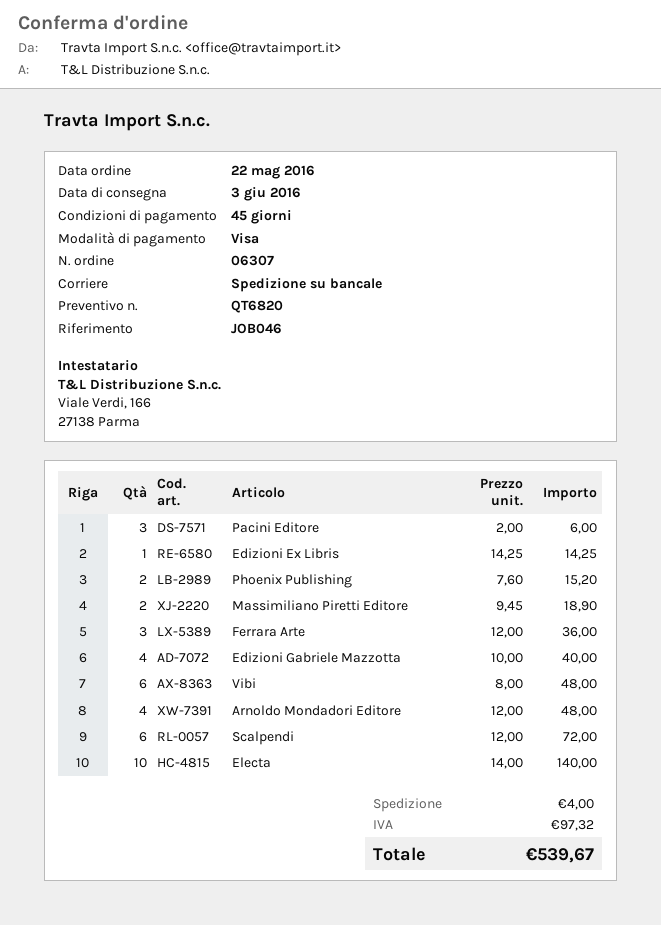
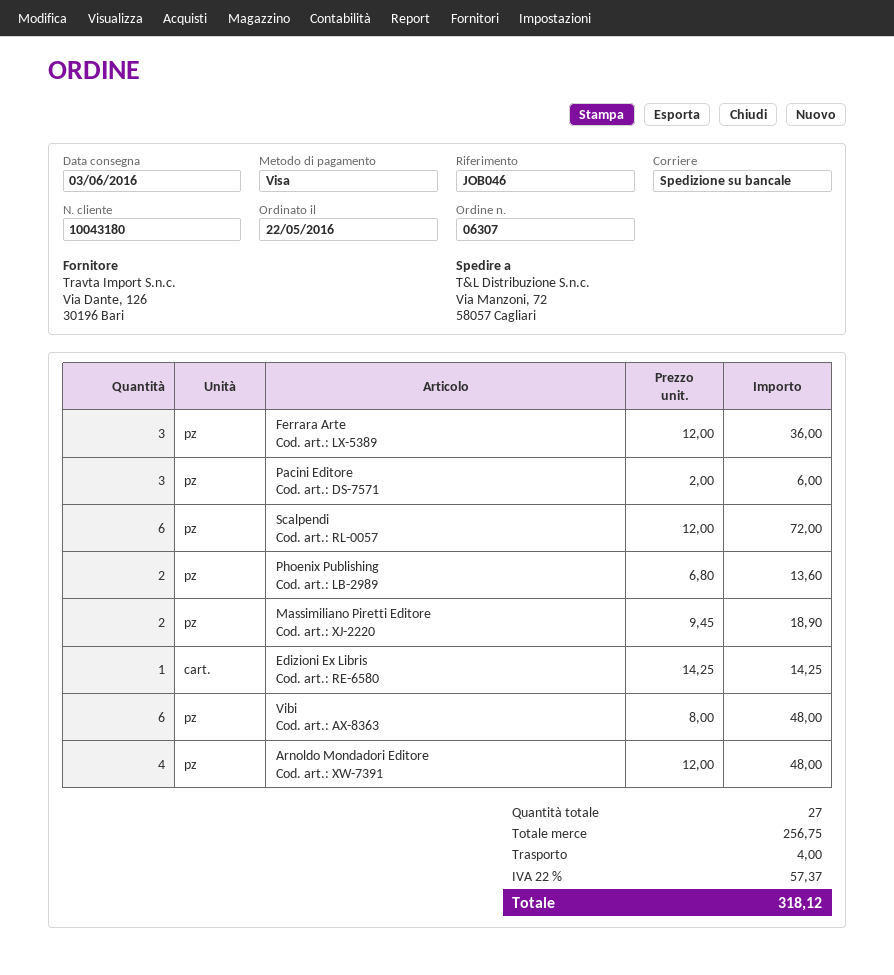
Phoenix Publishing: 2 x 7.60 = 15.20 -> 2 x 6.80 = 13.60
Edizioni Gabriele Mazzotta: 4 x 10.00 = 40.00 -> none
Electa: 10 x 14.00 = 140.00 -> none
tax: 97.32 -> 57.37
total: 539.67 -> 318.12

